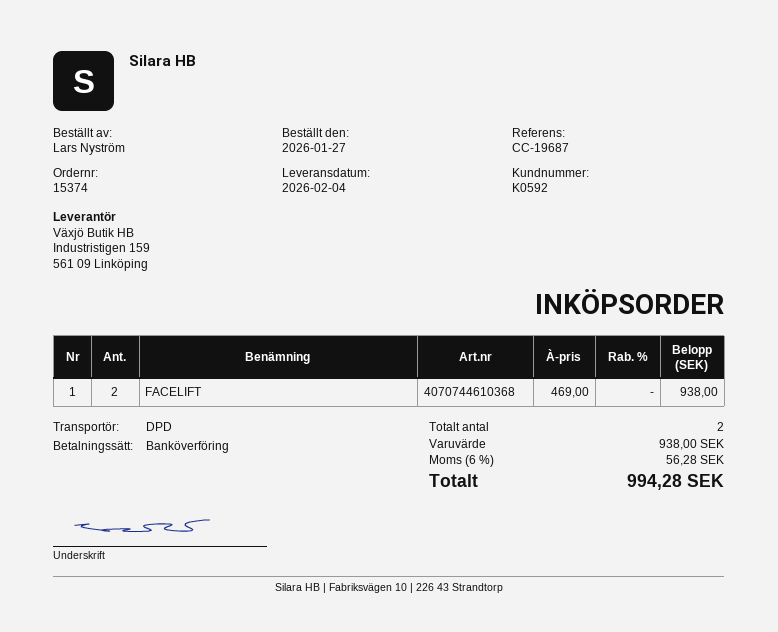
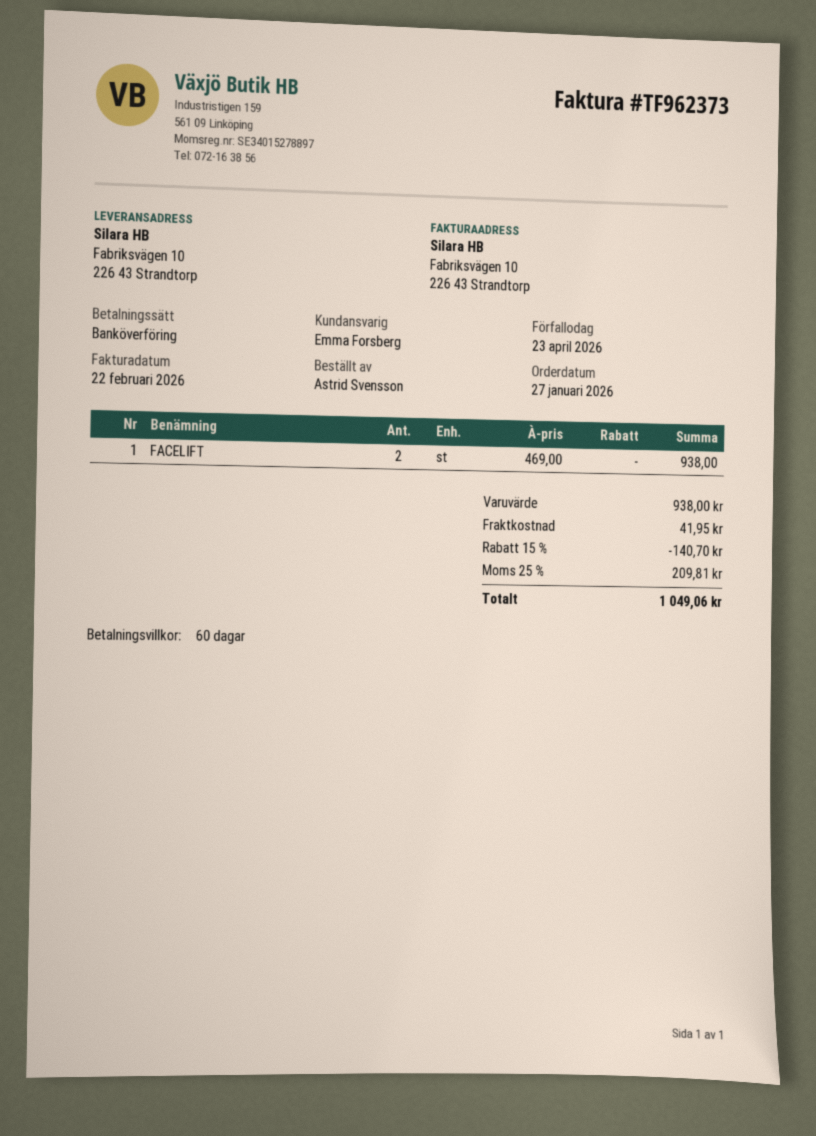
ordered by: Lars Nyström -> Astrid Svensson
discount: none -> 15% = 140.70
shipping: none -> 41.95
tax: 6% = 56.28 -> 25% = 209.81
total: 994.28 -> 1049.06

